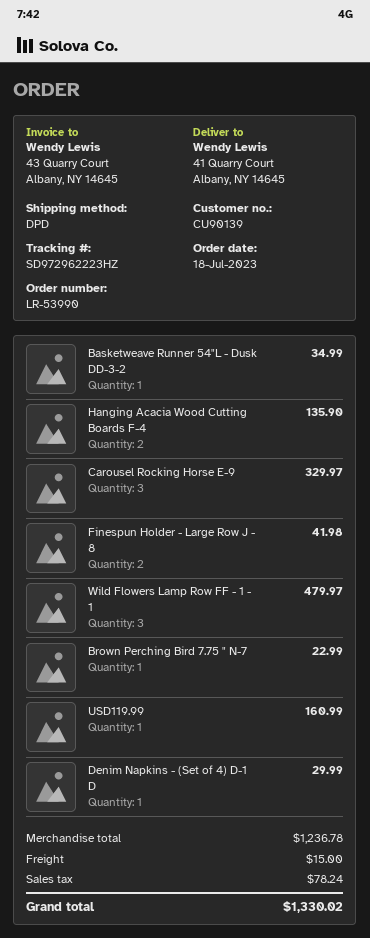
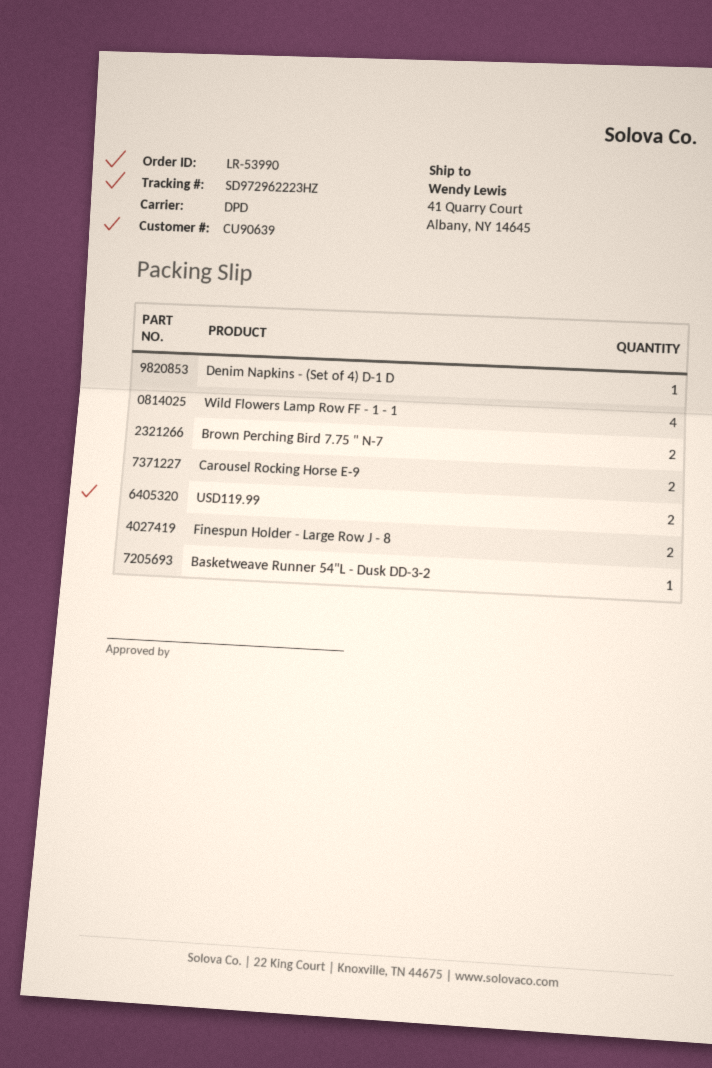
customer number: CU90139 -> CU90639
Hanging Acacia Wood Cutting Boards F-4: 2 -> none
Carousel Rocking Horse E-9: 3 -> 2
Wild Flowers Lamp Row FF - 1 - 1: 3 -> 4
Brown Perching Bird 7.75 " N-7: 1 -> 2
USD119.99: 1 -> 2

